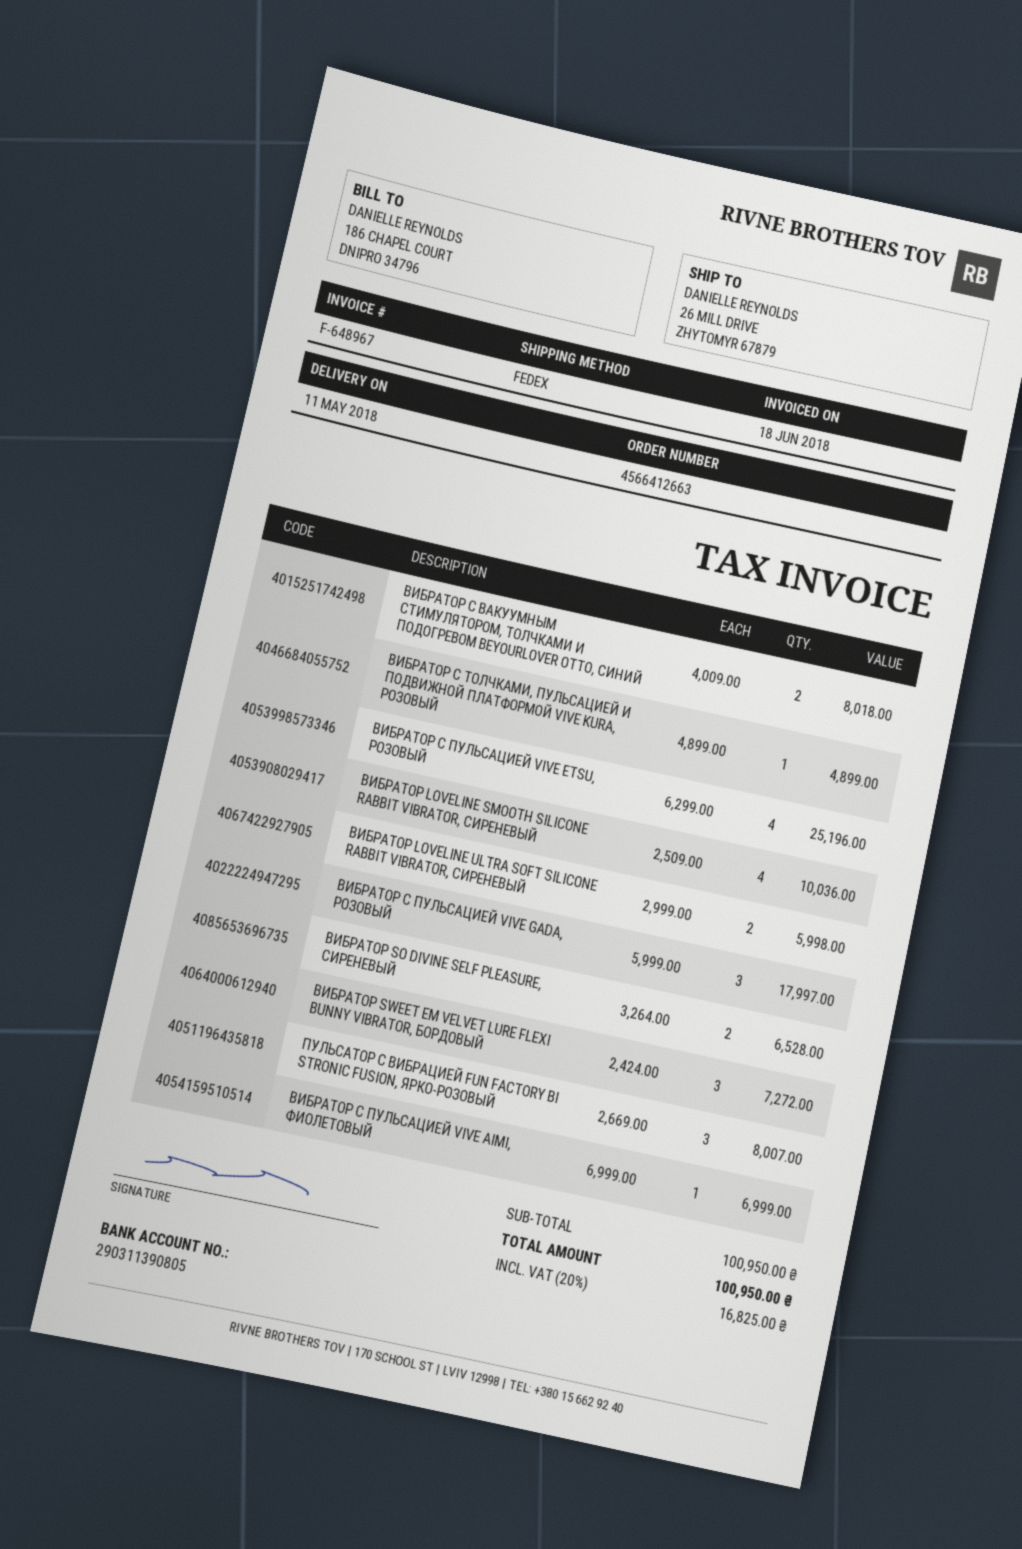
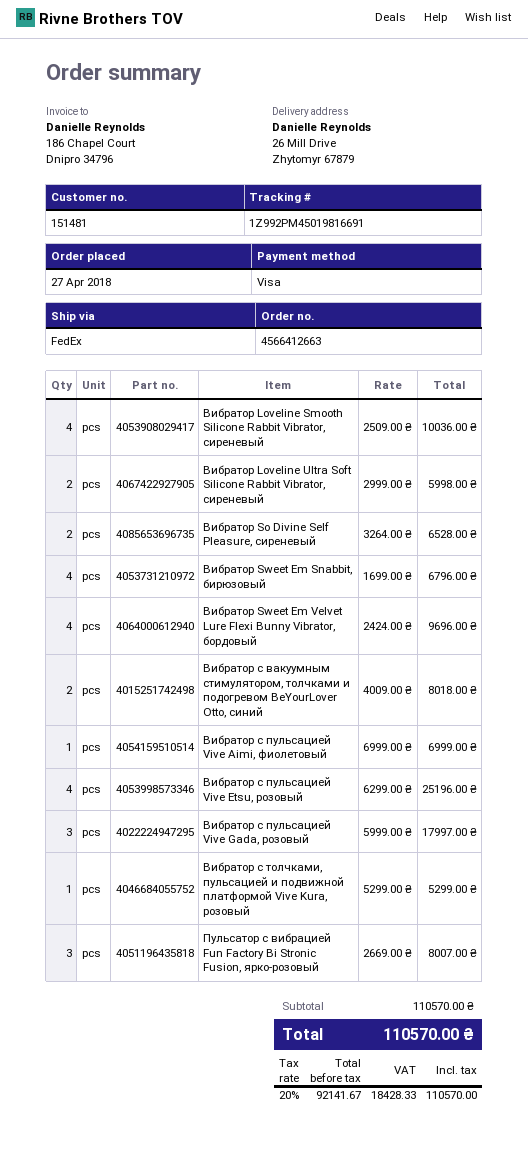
ВИБРАТОР С ТОЛЧКАМИ, ПУЛЬСАЦИЕЙ И ПОДВИЖНОЙ ПЛАТФОРМОЙ VIVE KURA, РОЗОВЫЙ: 1 x 4899.00 = 4899.00 -> 1 x 5299.00 = 5299.00
ВИБРАТОР SWEET EM VELVET LURE FLEXI BUNNY VIBRATOR, БОРДОВЫЙ: 3 x 2424.00 = 7272.00 -> 4 x 2424.00 = 9696.00
Вибратор Sweet Em Snabbit, бирюзовый: none -> 4 x 1699.00 = 6796.00
subtotal: 100950.00 -> 110570.00
tax: 20% = 16825.00 -> 20% = 18428.33
total: 100950.00 -> 110570.00

